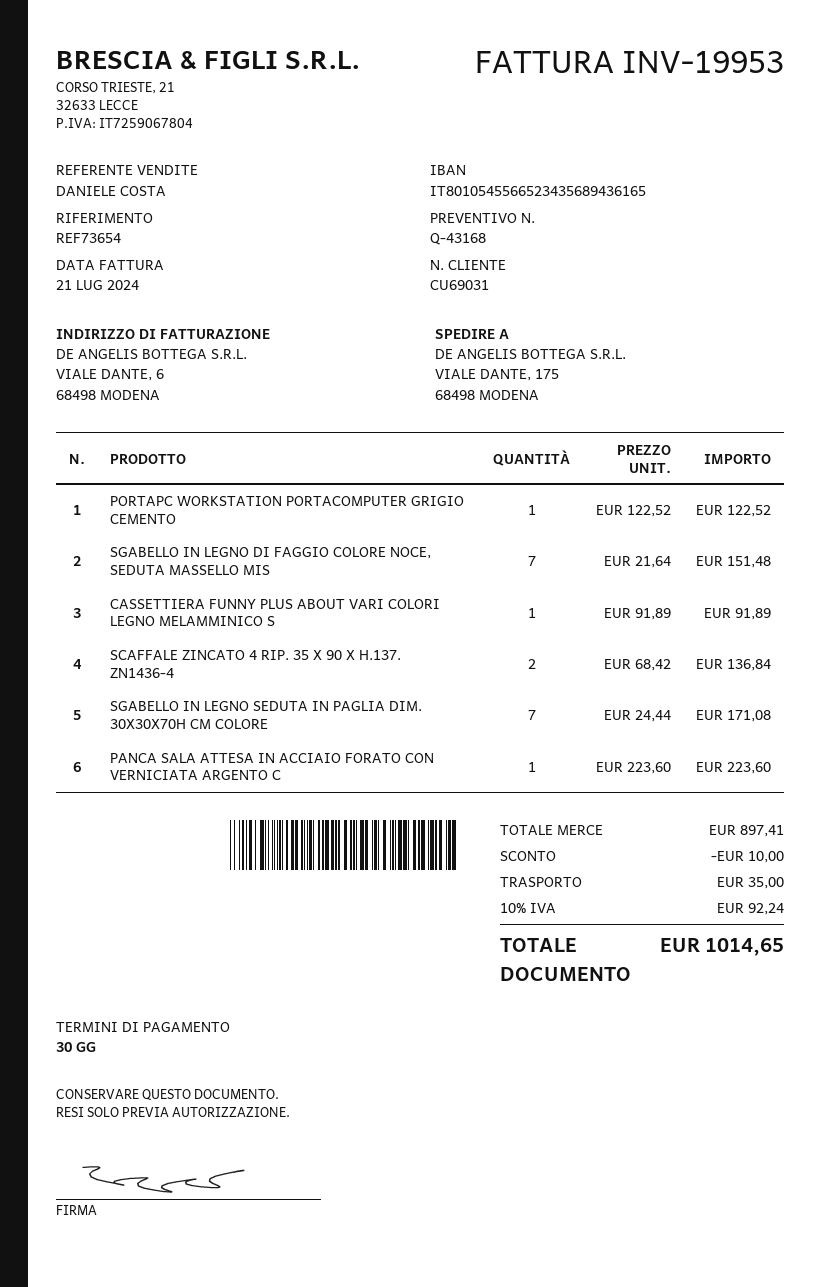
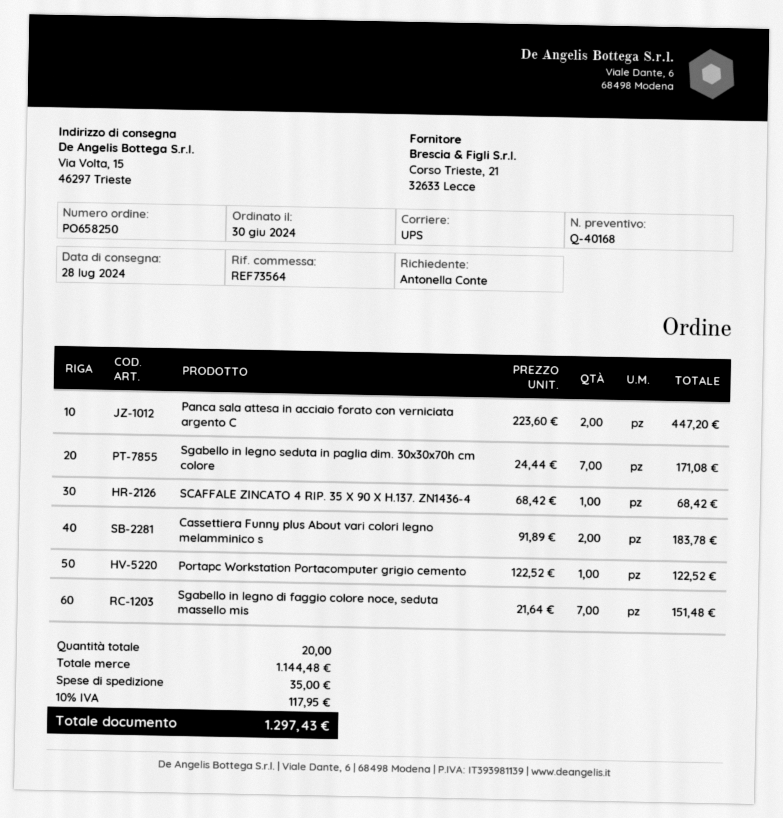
quote number: Q-43168 -> Q-40168
reference: REF73654 -> REF73564
ship to: VIALE DANTE, 175, 68498 MODENA -> Via Volta, 15, 46297 Trieste
CASSETTIERA FUNNY PLUS ABOUT VARI COLORI LEGNO MELAMMINICO S: 1 x 91.89 = 91.89 -> 2 x 91.89 = 183.78
SCAFFALE ZINCATO 4 RIP. 35 X 90 X H.137. ZN1436-4: 2 x 68.42 = 136.84 -> 1 x 68.42 = 68.42
PANCA SALA ATTESA IN ACCIAIO FORATO CON VERNICIATA ARGENTO C: 1 x 223.60 = 223.60 -> 2 x 223.60 = 447.20
subtotal: 897.41 -> 1144.48
discount: 10.00 -> none
tax: 10% = 92.24 -> 10% = 117.95
total: 1014.65 -> 1297.43

